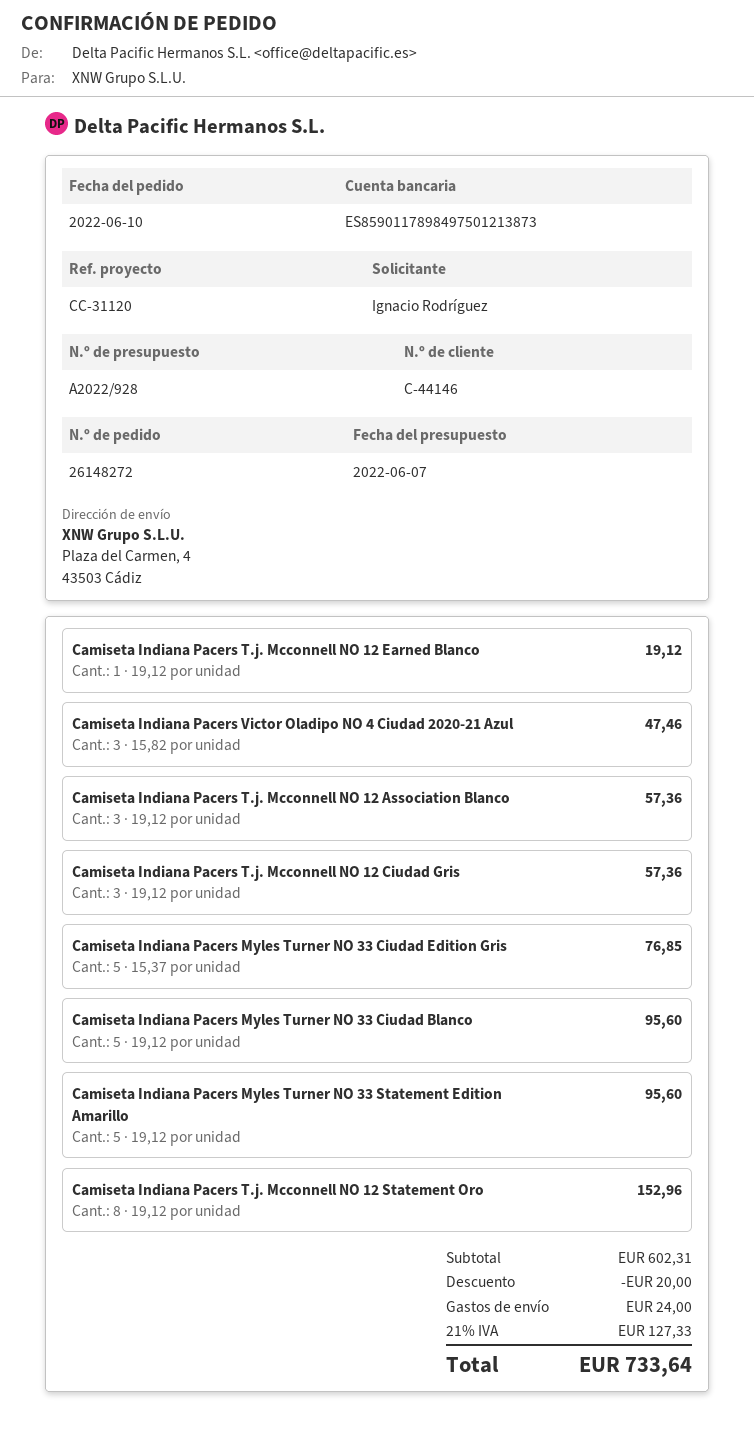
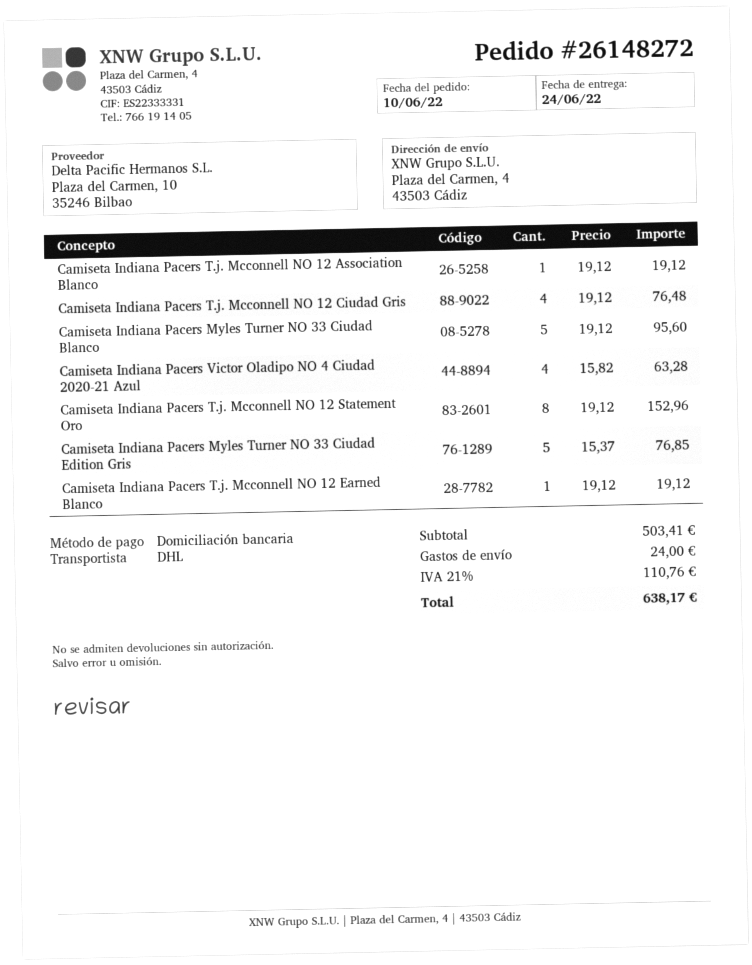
Camiseta Indiana Pacers Victor Oladipo NO 4 Ciudad 2020-21 Azul: 3 x 15.82 = 47.46 -> 4 x 15.82 = 63.28
Camiseta Indiana Pacers T.j. Mcconnell NO 12 Association Blanco: 3 x 19.12 = 57.36 -> 1 x 19.12 = 19.12
Camiseta Indiana Pacers T.j. Mcconnell NO 12 Ciudad Gris: 3 x 19.12 = 57.36 -> 4 x 19.12 = 76.48
Camiseta Indiana Pacers Myles Turner NO 33 Statement Edition Amarillo: 5 x 19.12 = 95.60 -> none
subtotal: 602.31 -> 503.41
discount: 20.00 -> none
tax: 21% = 127.33 -> 21% = 110.76
total: 733.64 -> 638.17

